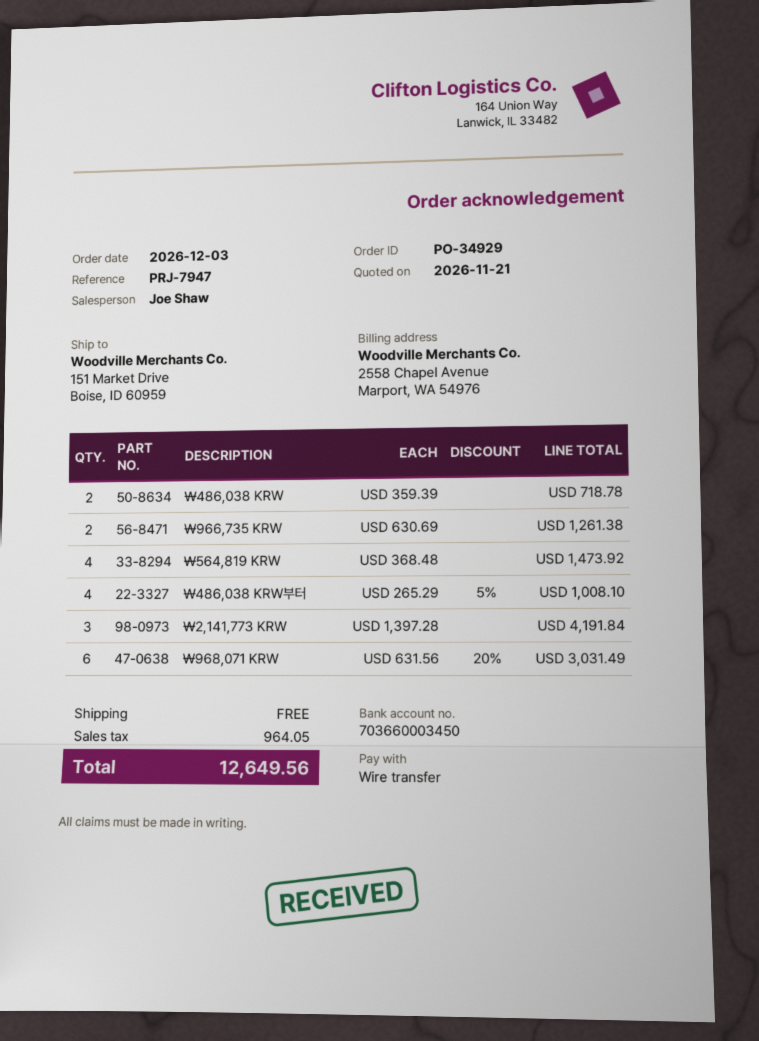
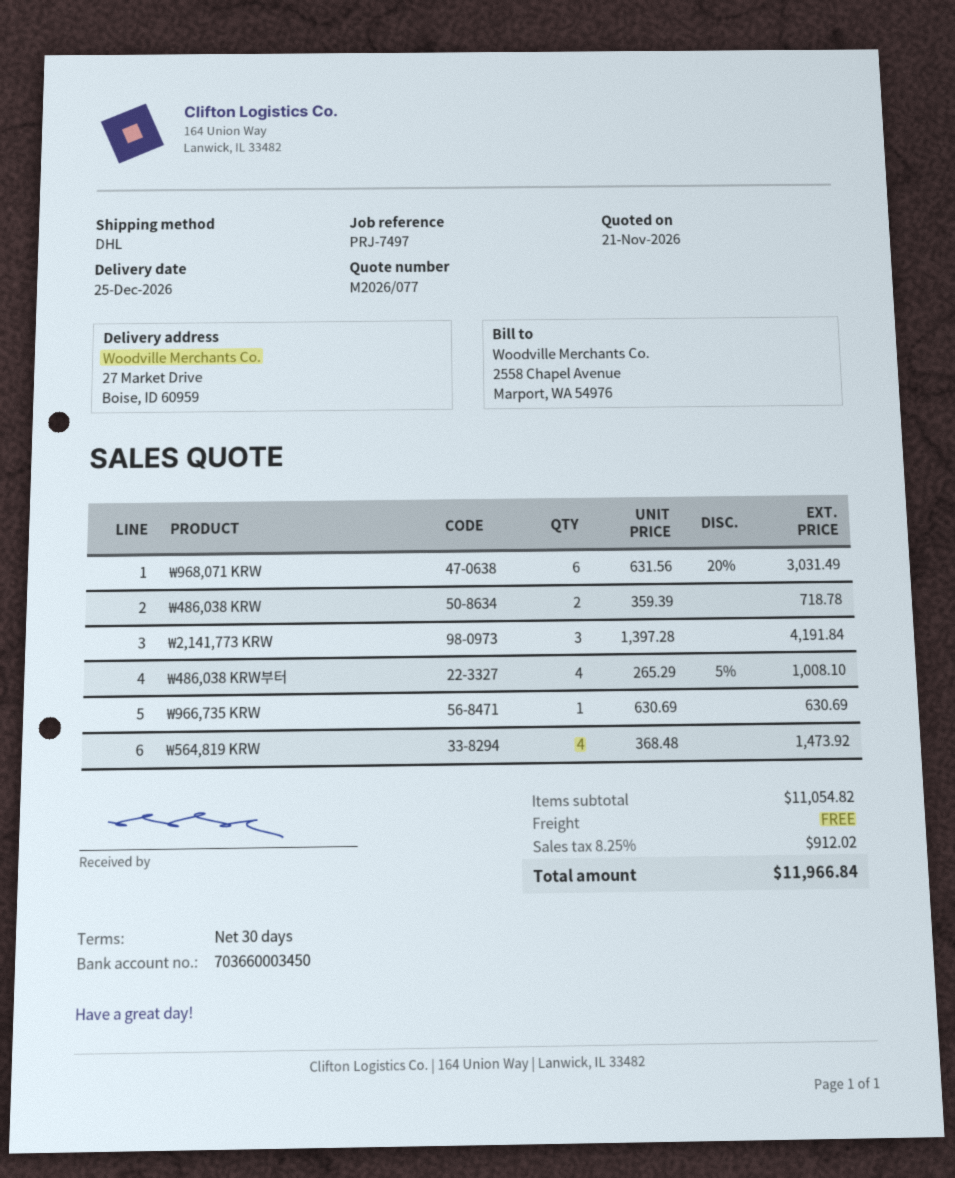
reference: PRJ-7947 -> PRJ-7497
ship to: 151 Market Drive, Boise, ID 60959 -> 27 Market Drive, Boise, ID 60959
₩966,735 KRW: 2 x 630.69 = 1261.38 -> 1 x 630.69 = 630.69
tax: 964.05 -> 912.02
total: 12649.56 -> 11966.84

